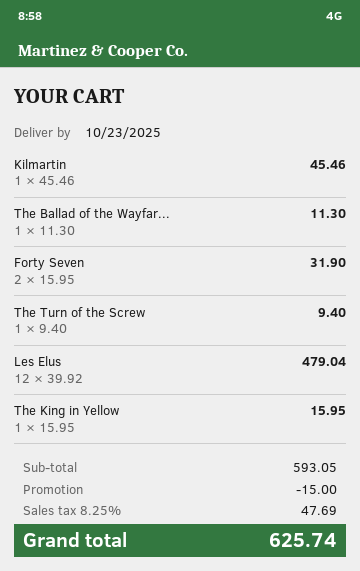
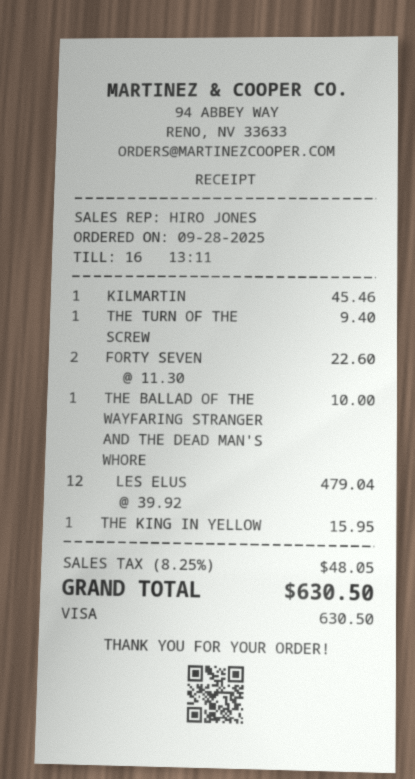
The Ballad of the Wayfar...: 1 x 11.30 = 11.30 -> 1 x 10.00 = 10.00
Forty Seven: 2 x 15.95 = 31.90 -> 2 x 11.30 = 22.60
discount: 15.00 -> none
tax: 8.25% = 47.69 -> 8.25% = 48.05
total: 625.74 -> 630.50

